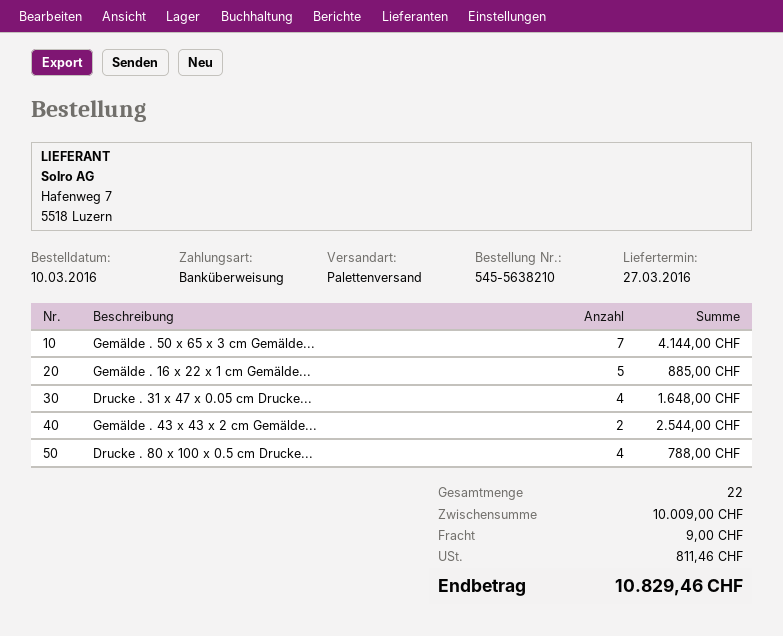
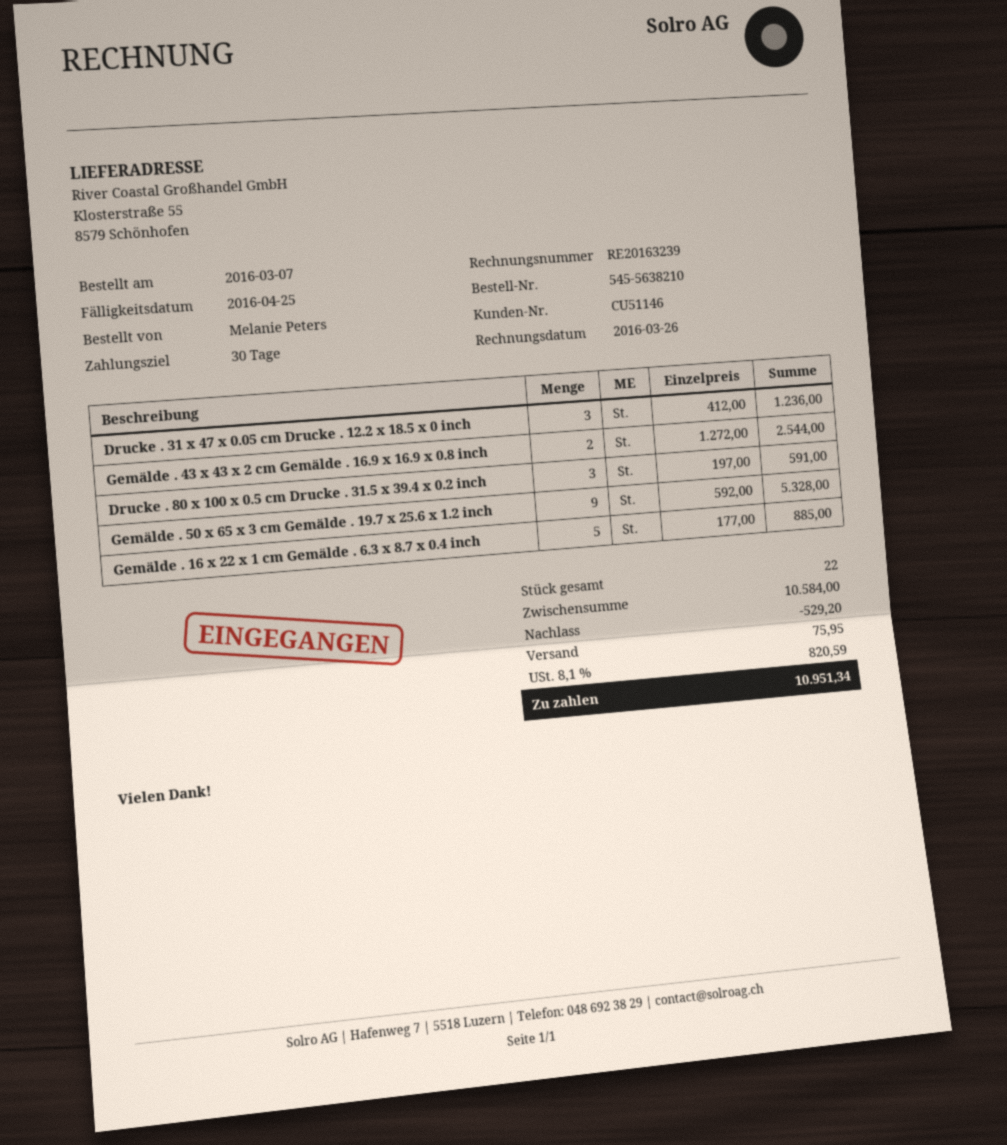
order date: 2016-03-10 -> 2016-03-07
Gemälde . 50 x 65 x 3 cm Gemälde...: 7 for 4144.00 -> 9 for 5328.00
Drucke . 31 x 47 x 0.05 cm Drucke...: 4 for 1648.00 -> 3 for 1236.00
Drucke . 80 x 100 x 0.5 cm Drucke...: 4 for 788.00 -> 3 for 591.00
subtotal: 10009.00 -> 10584.00
discount: none -> 529.20
shipping: 9.00 -> 75.95
tax: 811.46 -> 820.59
total: 10829.46 -> 10951.34

